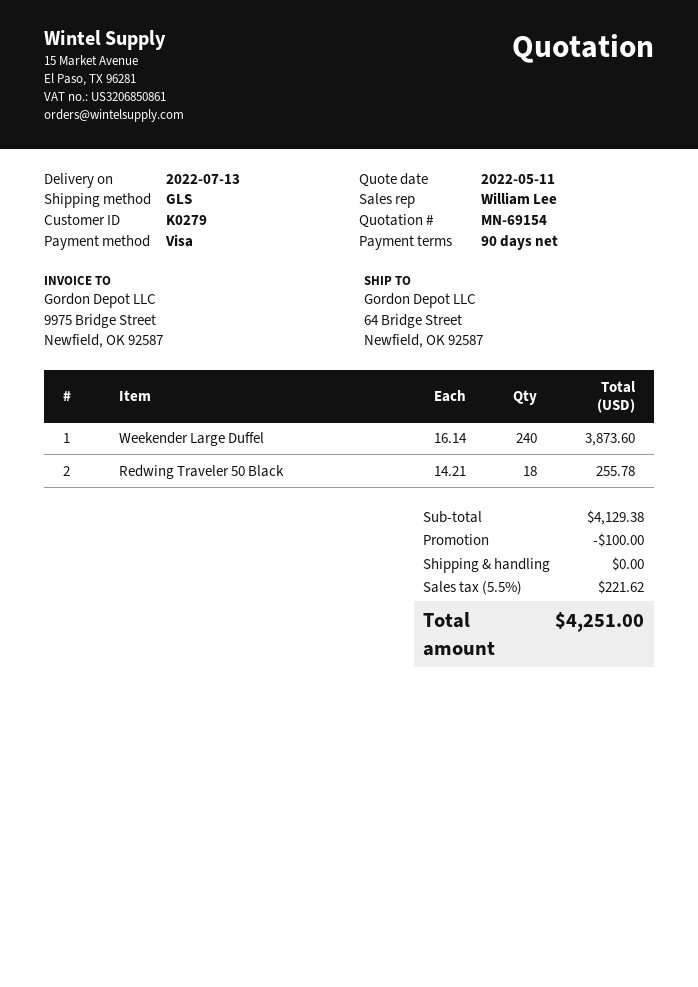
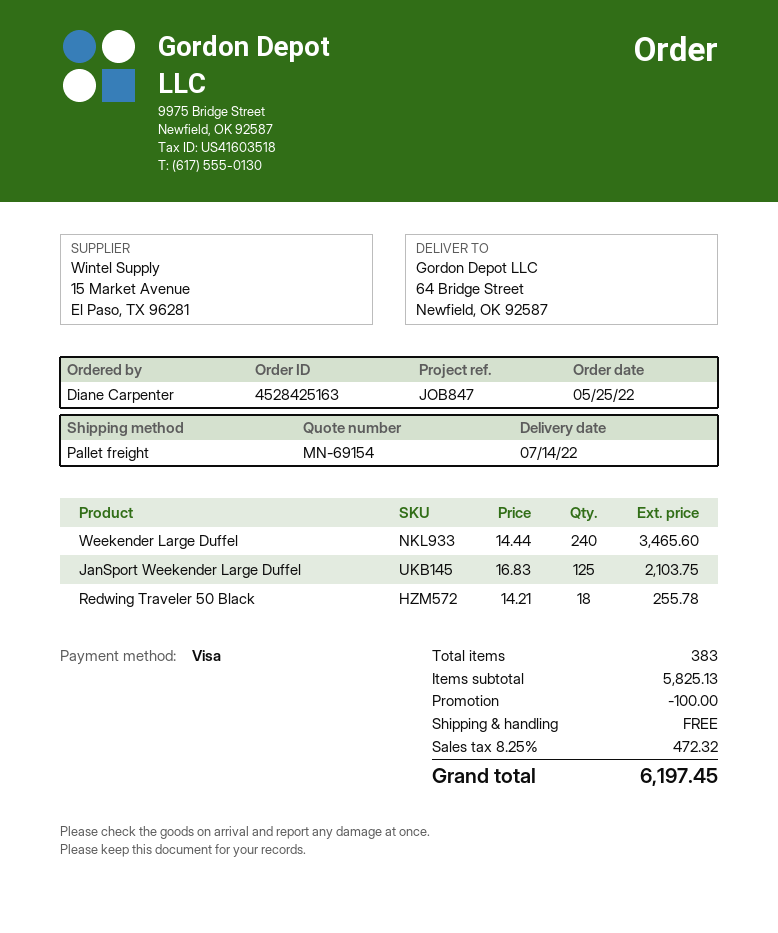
delivery date: 2022-07-13 -> 2022-07-14
shipping method: GLS -> pallet freight
Weekender Large Duffel: 240 x 16.14 = 3873.60 -> 240 x 14.44 = 3465.60
JanSport Weekender Large Duffel: none -> 125 x 16.83 = 2103.75
subtotal: 4129.38 -> 5825.13
tax: 5.5% = 221.62 -> 8.25% = 472.32
total: 4251.00 -> 6197.45

